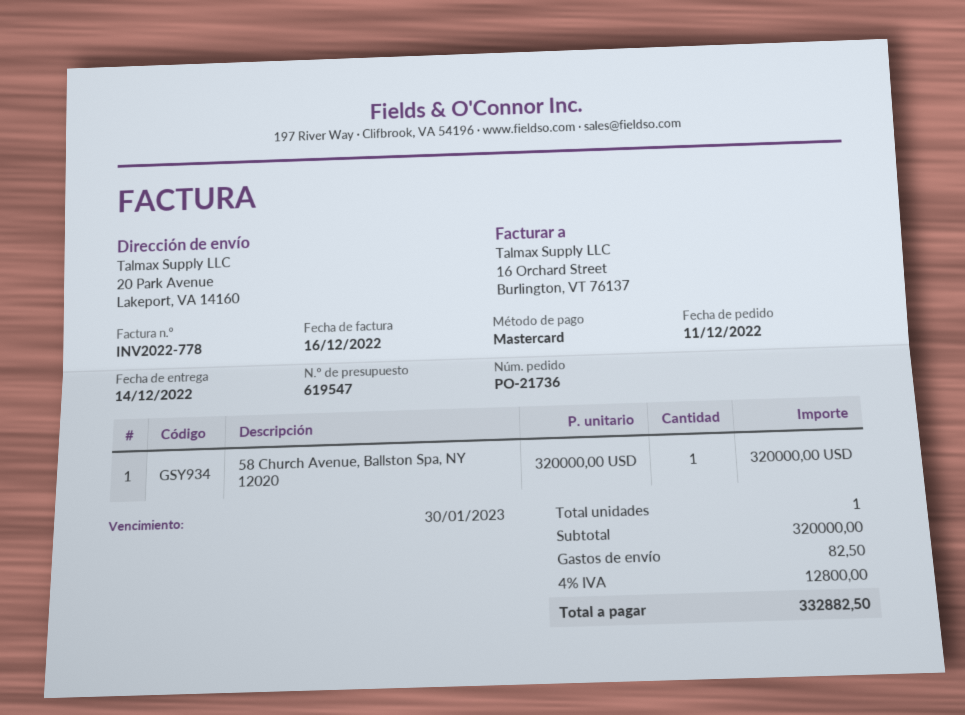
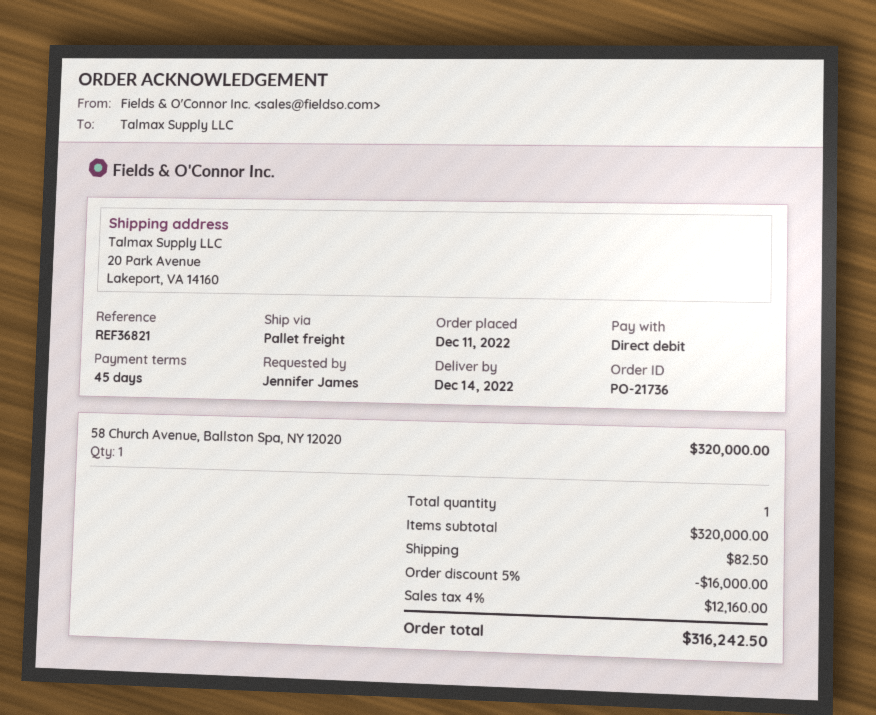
payment method: Mastercard -> direct debit
discount: none -> 5% = 16000.00
tax: 4% = 12800.00 -> 4% = 12160.00
total: 332882.50 -> 316242.50

